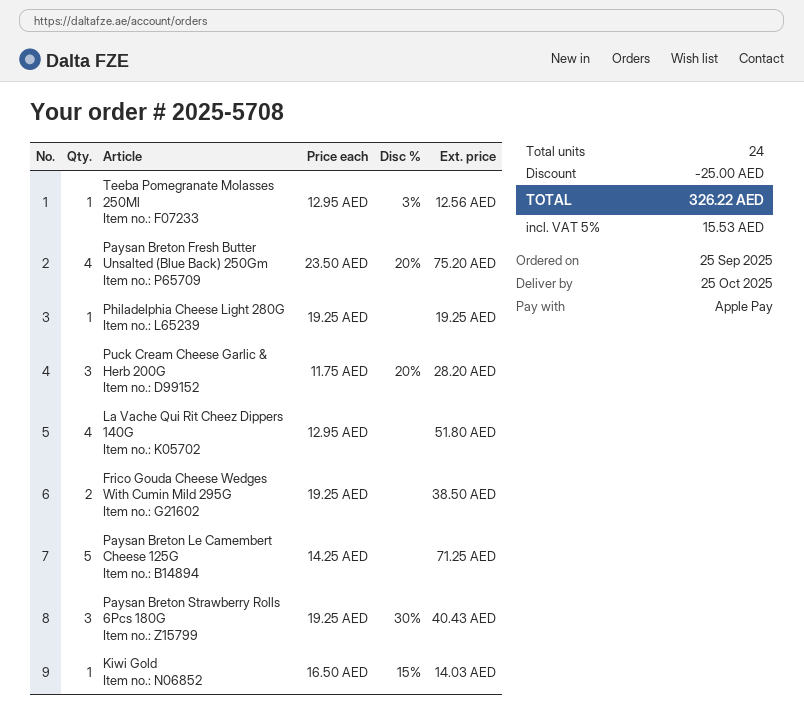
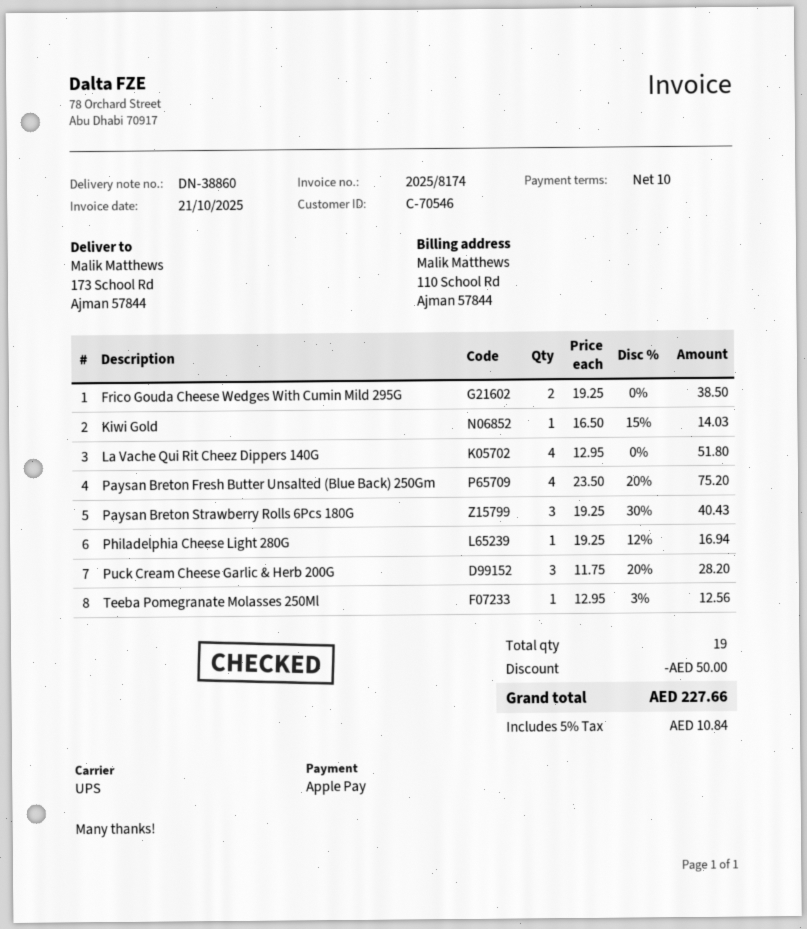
Philadelphia Cheese Light 280G: 1 x 19.25 = 19.25 -> 1 x 19.25 - 12% = 16.94
Paysan Breton Le Camembert Cheese 125G: 5 x 14.25 = 71.25 -> none
total quantity: 24 -> 19
discount: 25.00 -> 50.00
tax: 5% = 15.53 -> 5% = 10.84
total: 326.22 -> 227.66

